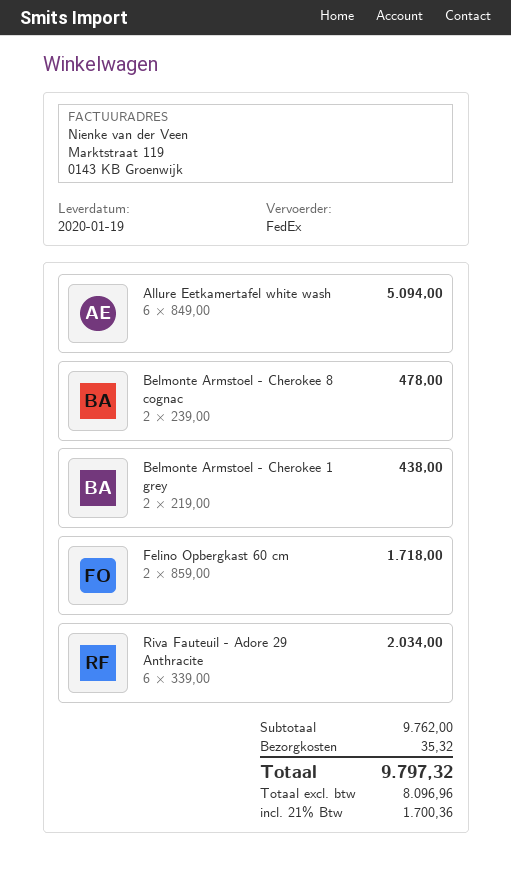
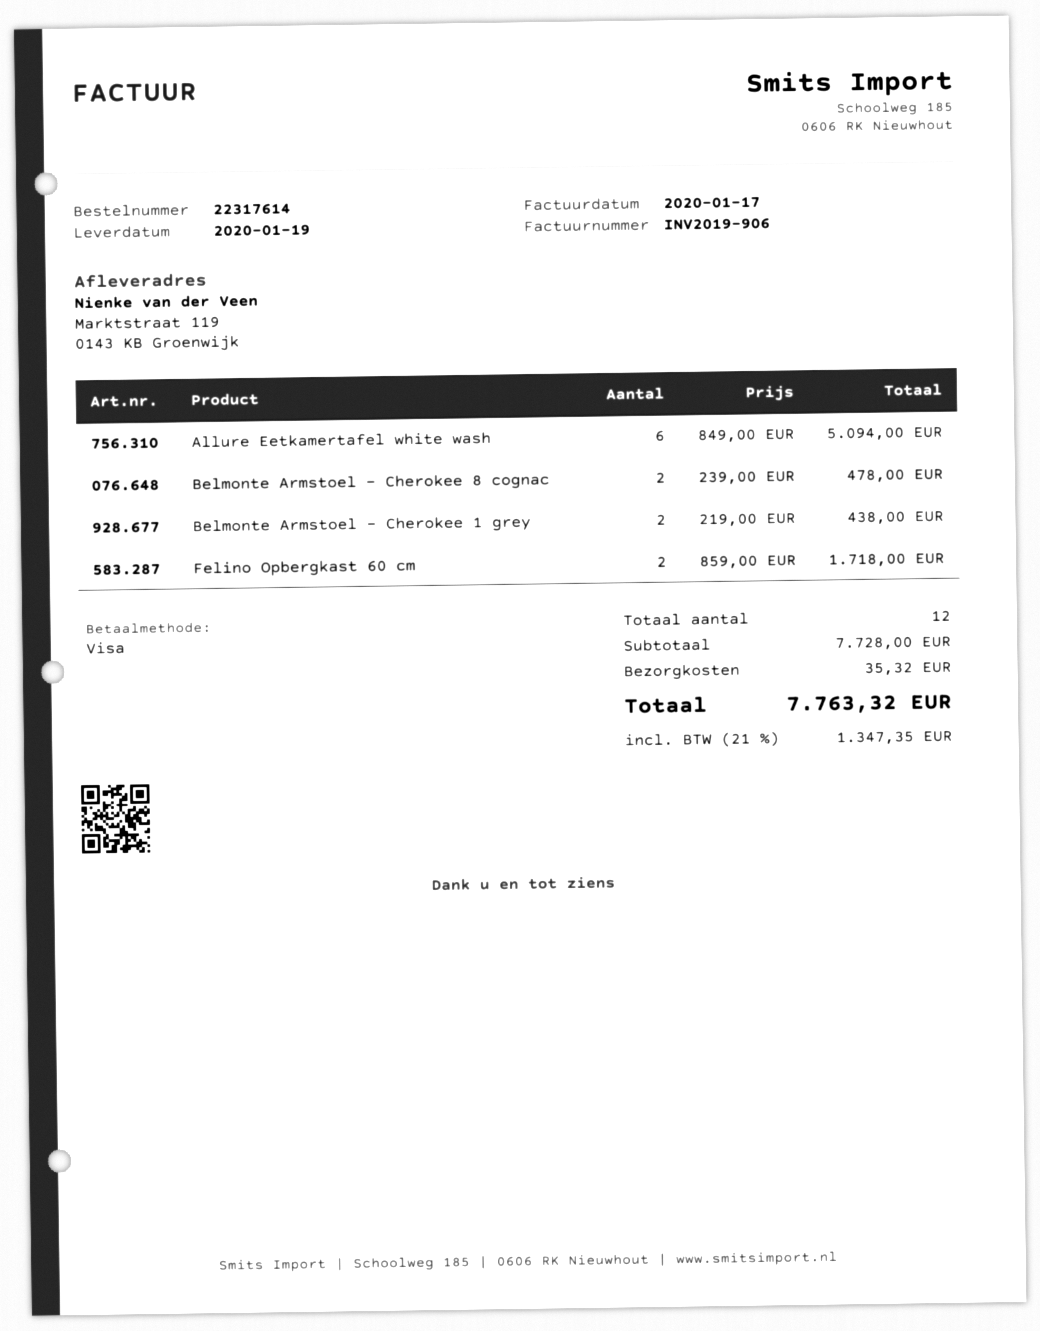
Riva Fauteuil - Adore 29 Anthracite: 6 x 339.00 = 2034.00 -> none
subtotal: 9762.00 -> 7728.00
tax: 21% = 1700.36 -> 21% = 1347.35
total: 9797.32 -> 7763.32

